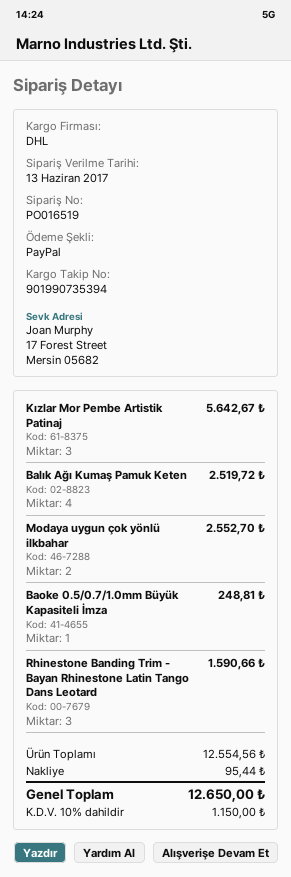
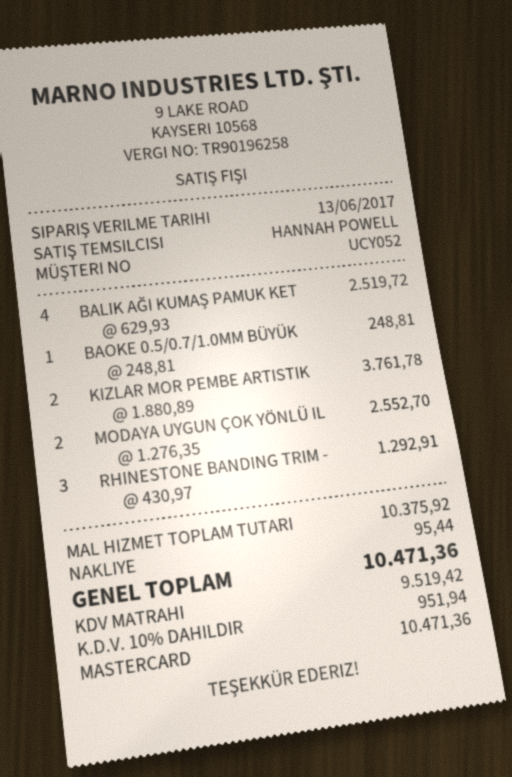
payment method: PayPal -> Mastercard
Kızlar Mor Pembe Artistik Patinaj: 3 for 5642.67 -> 2 for 3761.78
Rhinestone Banding Trim - Bayan Rhinestone Latin Tango Dans Leotard: 3 for 1590.66 -> 3 for 1292.91
subtotal: 12554.56 -> 10375.92
tax: 10% = 1150.00 -> 10% = 951.94
total: 12650.00 -> 10471.36

